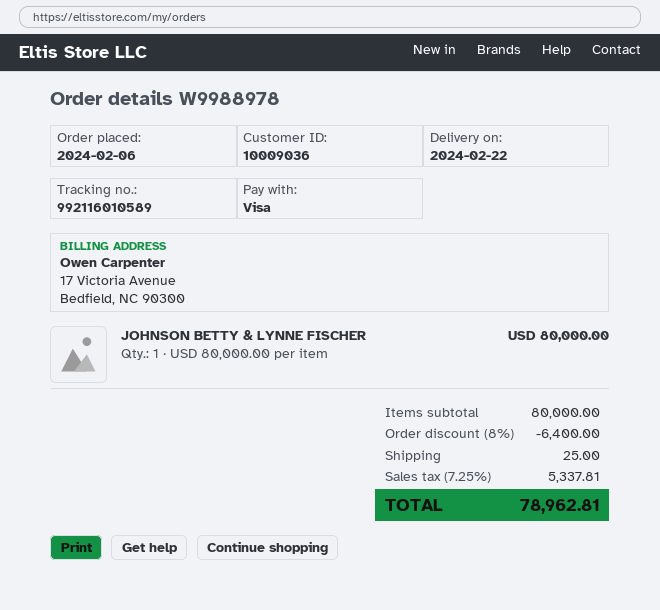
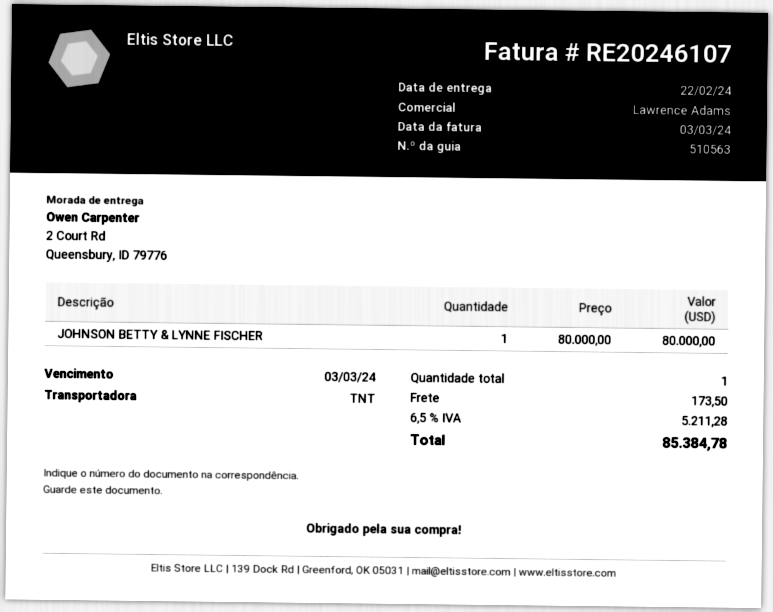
discount: 8% = 6400.00 -> none
shipping: 25.00 -> 173.50
tax: 7.25% = 5337.81 -> 6.5% = 5211.28
total: 78962.81 -> 85384.78

